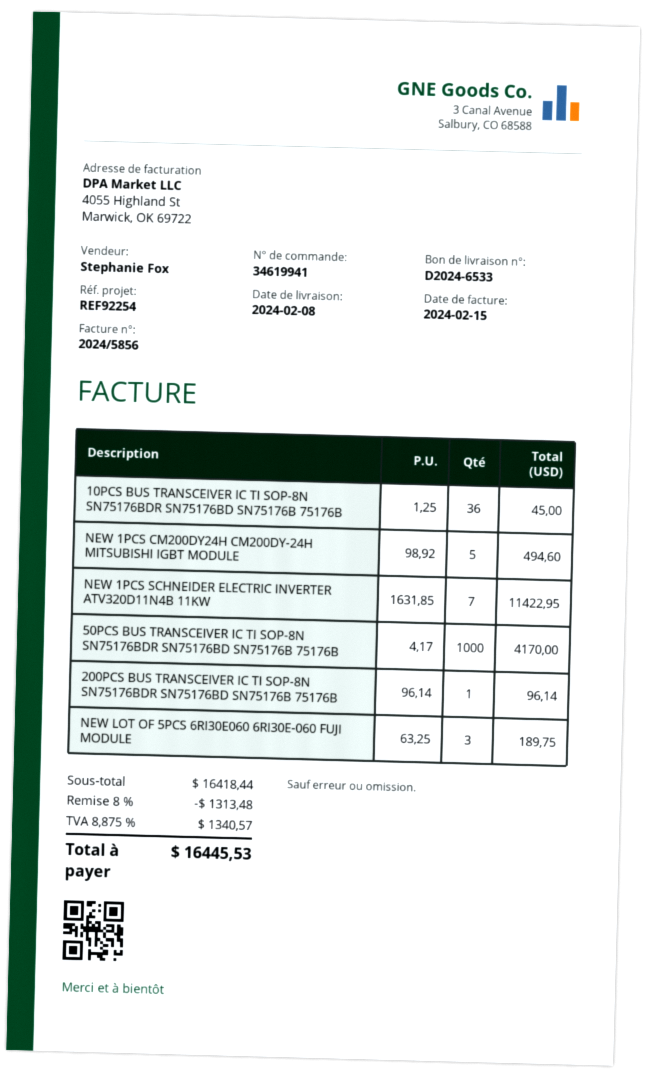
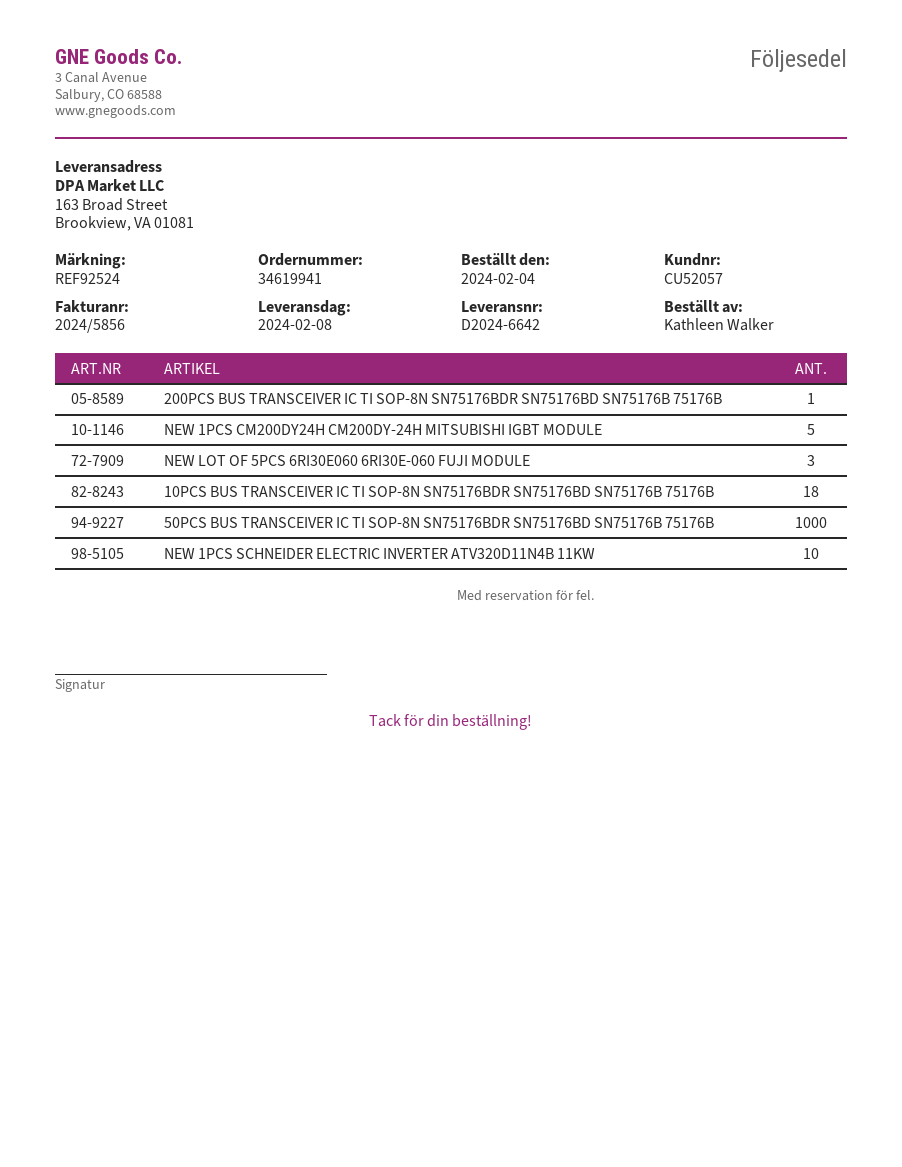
delivery note number: D2024-6533 -> D2024-6642
reference: REF92254 -> REF92524
10PCS BUS TRANSCEIVER IC TI SOP-8N SN75176BDR SN75176BD SN75176B 75176B: 36 -> 18
NEW 1PCS SCHNEIDER ELECTRIC INVERTER ATV320D11N4B 11KW: 7 -> 10

